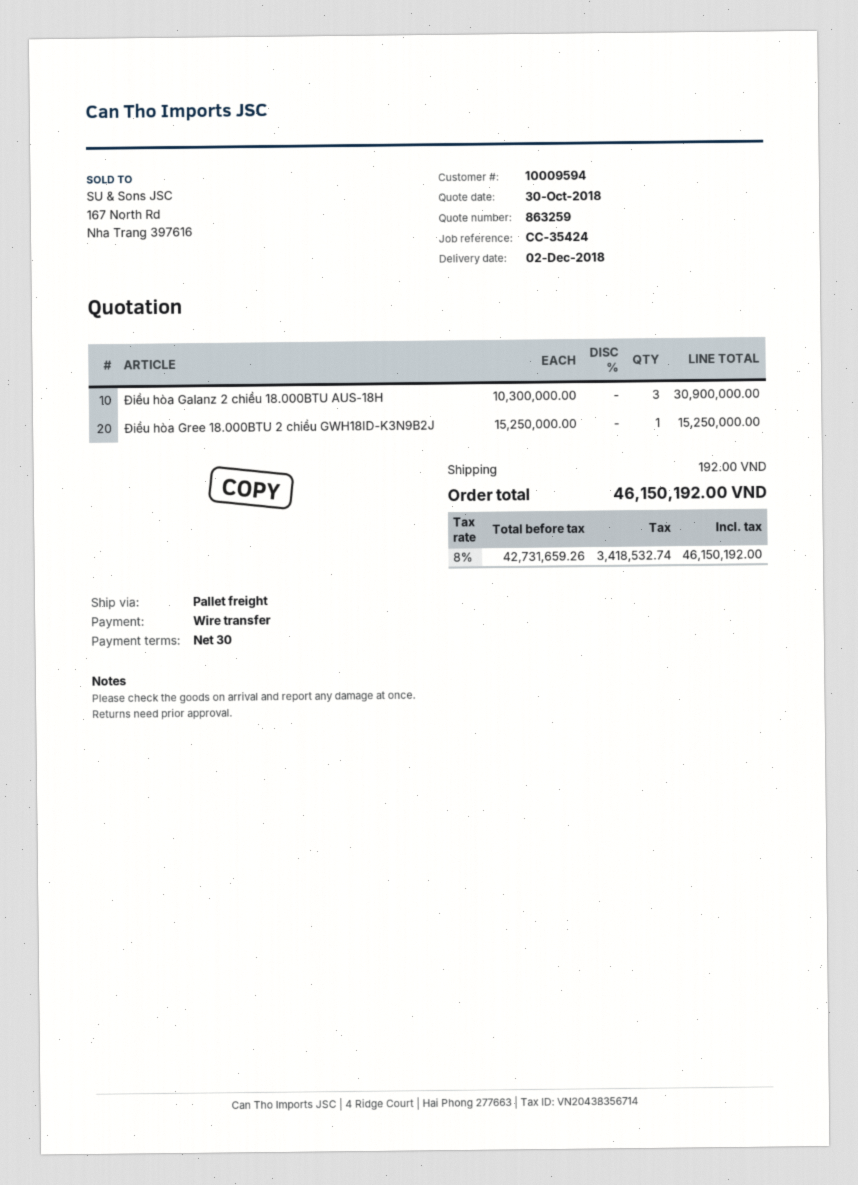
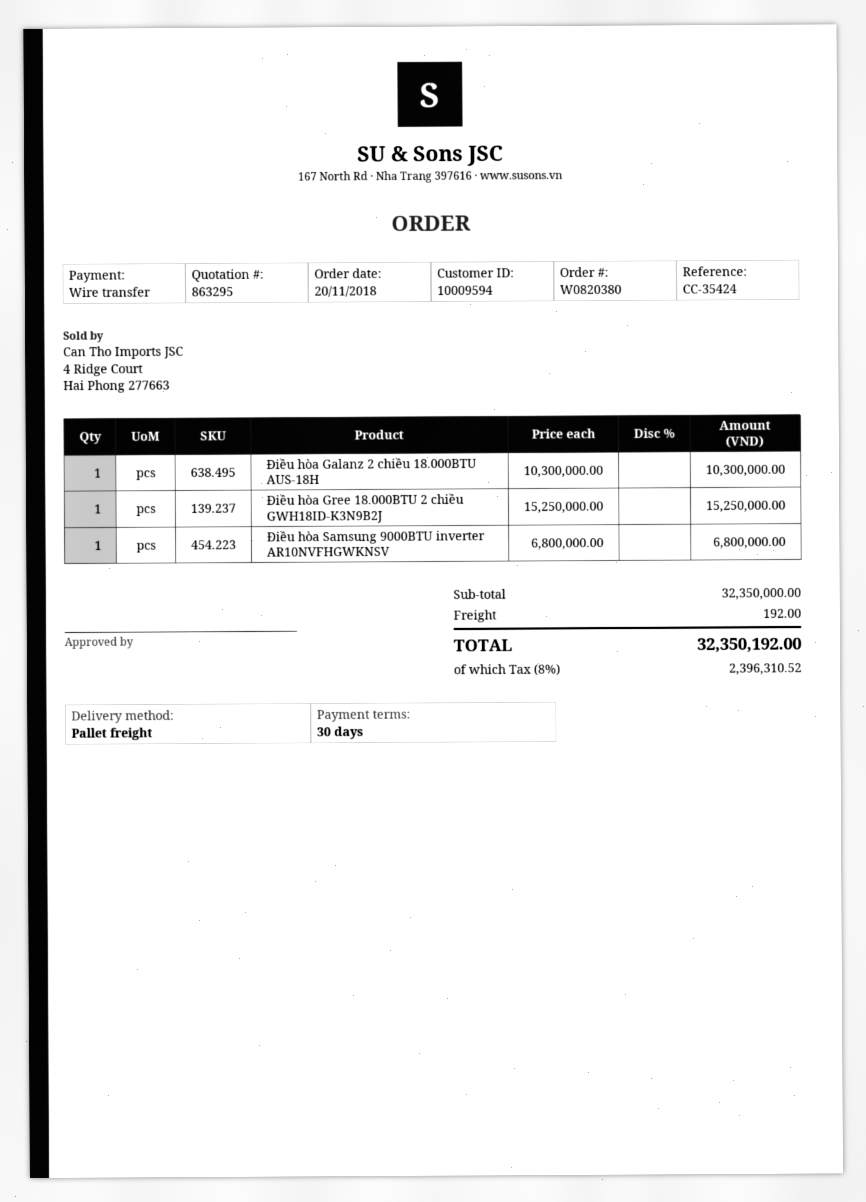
quote number: 863259 -> 863295
Điều hòa Galanz 2 chiều 18.000BTU AUS-18H: 3 x 10300000.00 = 30900000.00 -> 1 x 10300000.00 = 10300000.00
Điều hòa Samsung 9000BTU inverter AR10NVFHGWKNSV: none -> 1 x 6800000.00 = 6800000.00
tax: 8% = 3418532.74 -> 8% = 2396310.52
total: 46150192.00 -> 32350192.00

